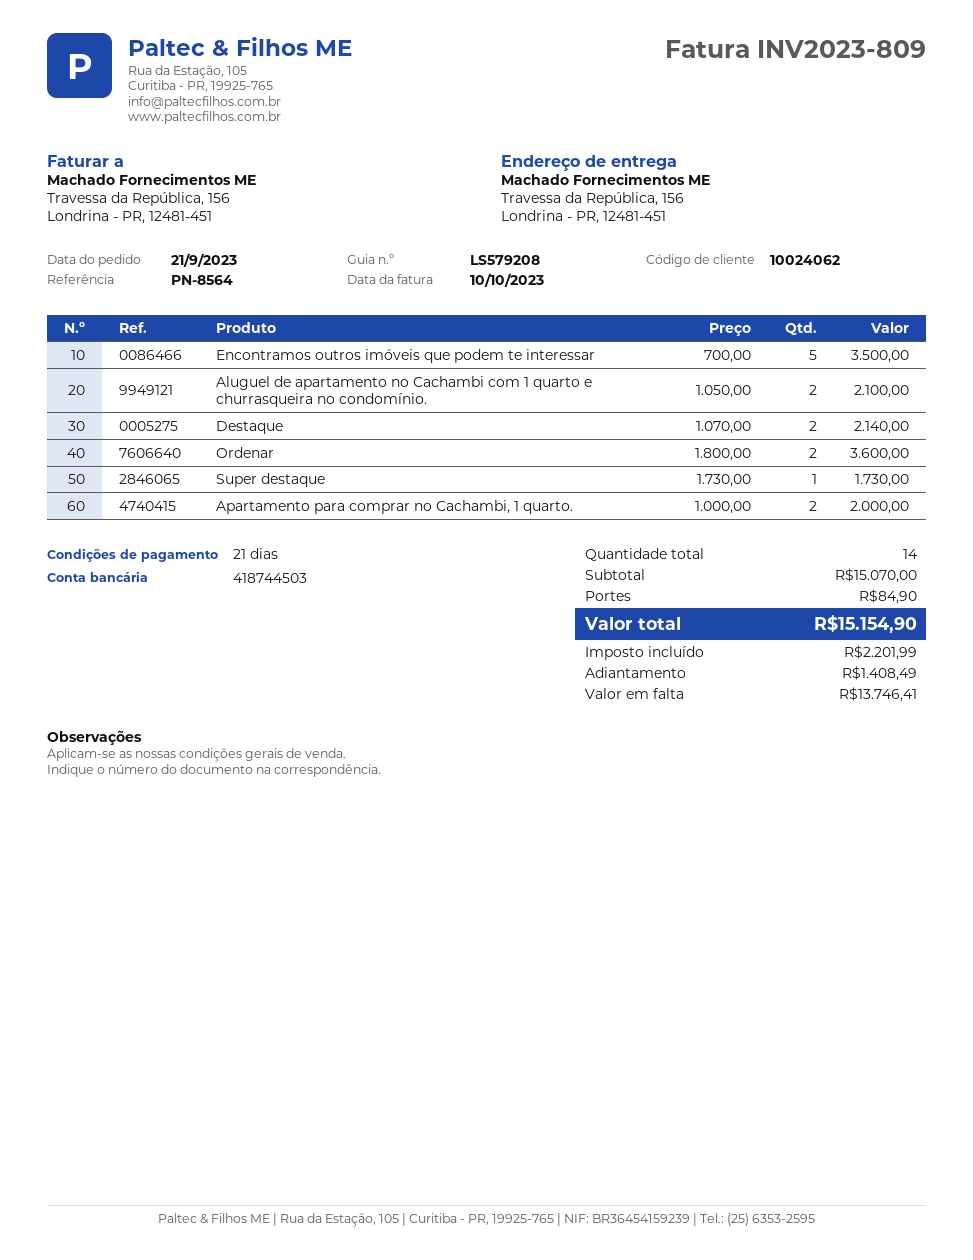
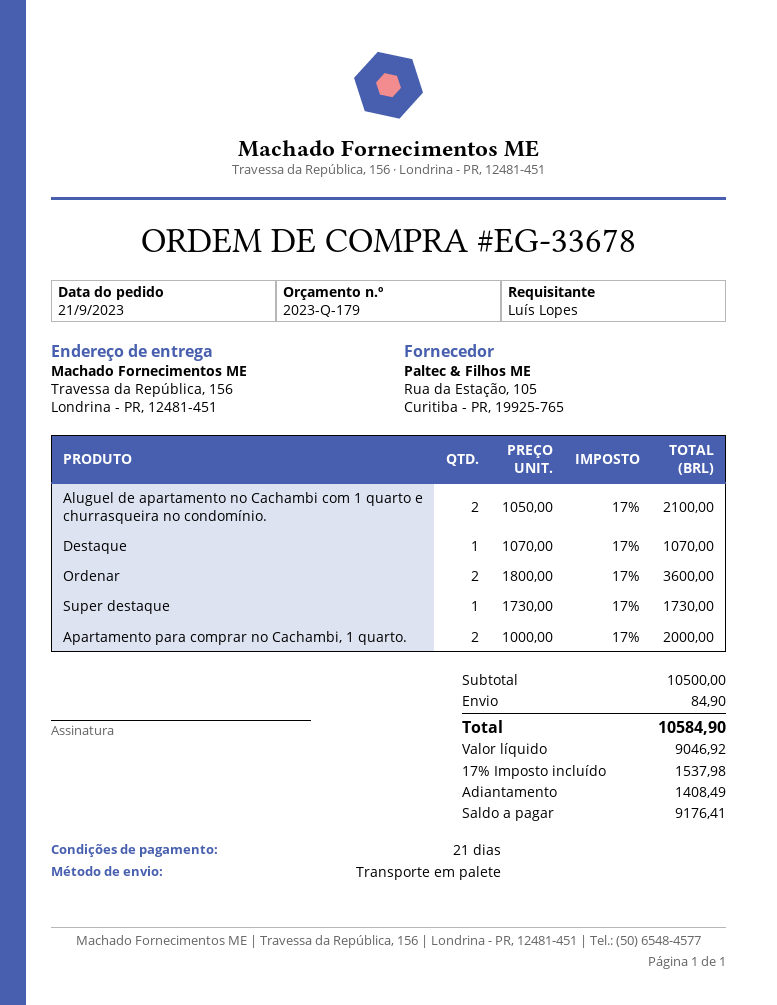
Encontramos outros imóveis que podem te interessar: 5 x 700.00 = 3500.00 -> none
Destaque: 2 x 1070.00 = 2140.00 -> 1 x 1070.00 = 1070.00
subtotal: 15070.00 -> 10500.00
tax: 2201.99 -> 1537.98
total: 15154.90 -> 10584.90
balance: 13746.41 -> 9176.41

